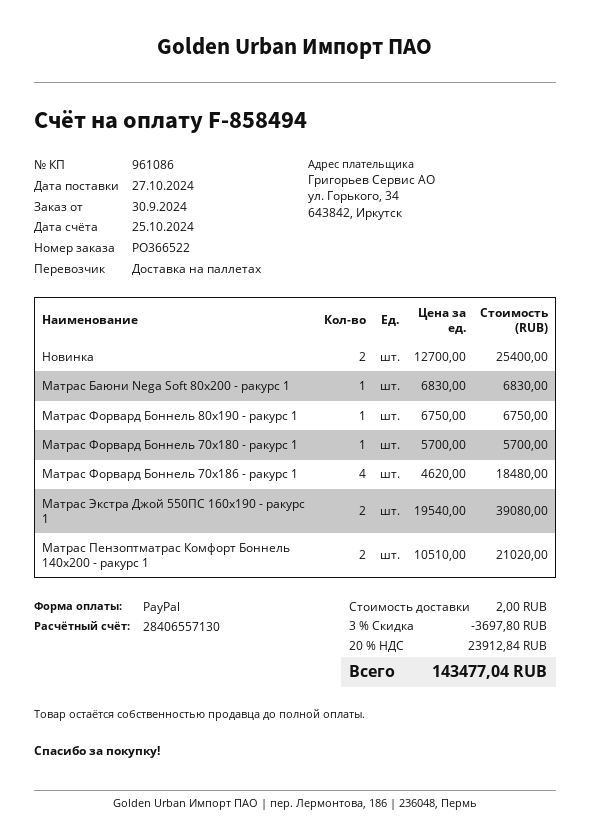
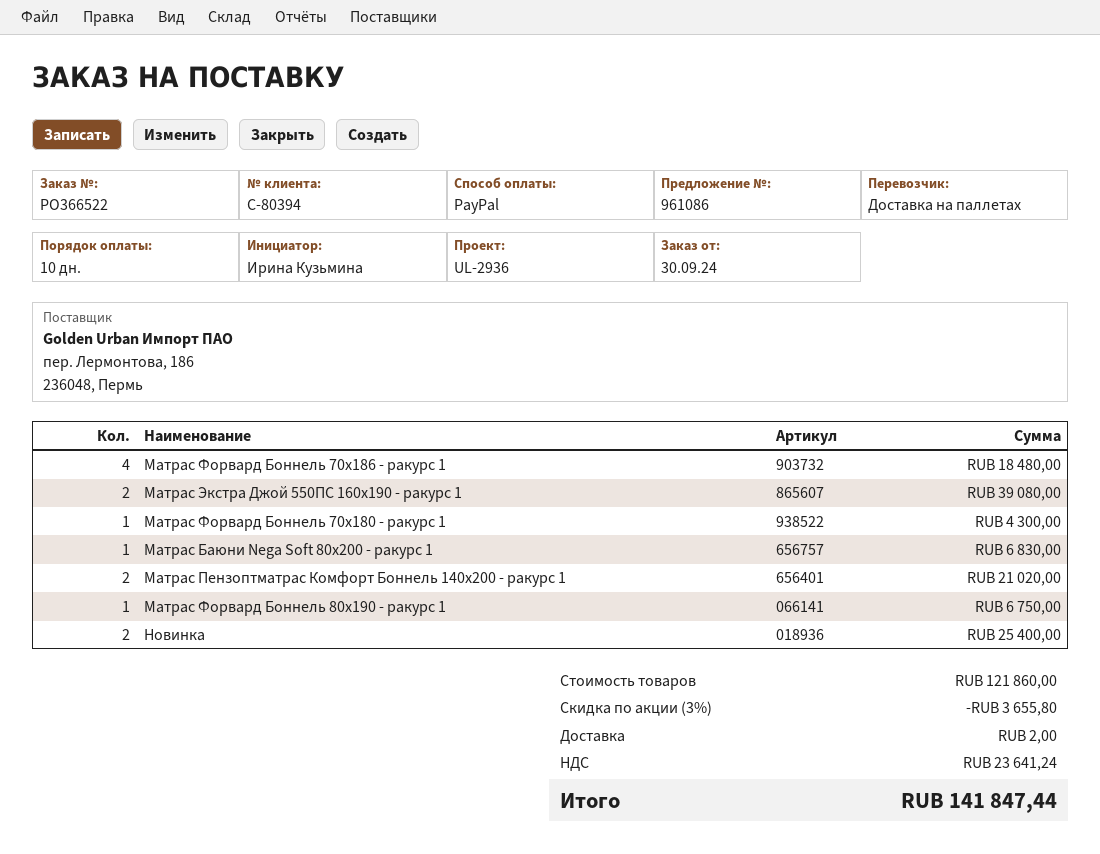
Матрас Форвард Боннель 70x180 - ракурс 1: 1 for 5700.00 -> 1 for 4300.00
discount: 3% = 3697.80 -> 3% = 3655.80
tax: 23912.84 -> 23641.24
total: 143477.04 -> 141847.44

